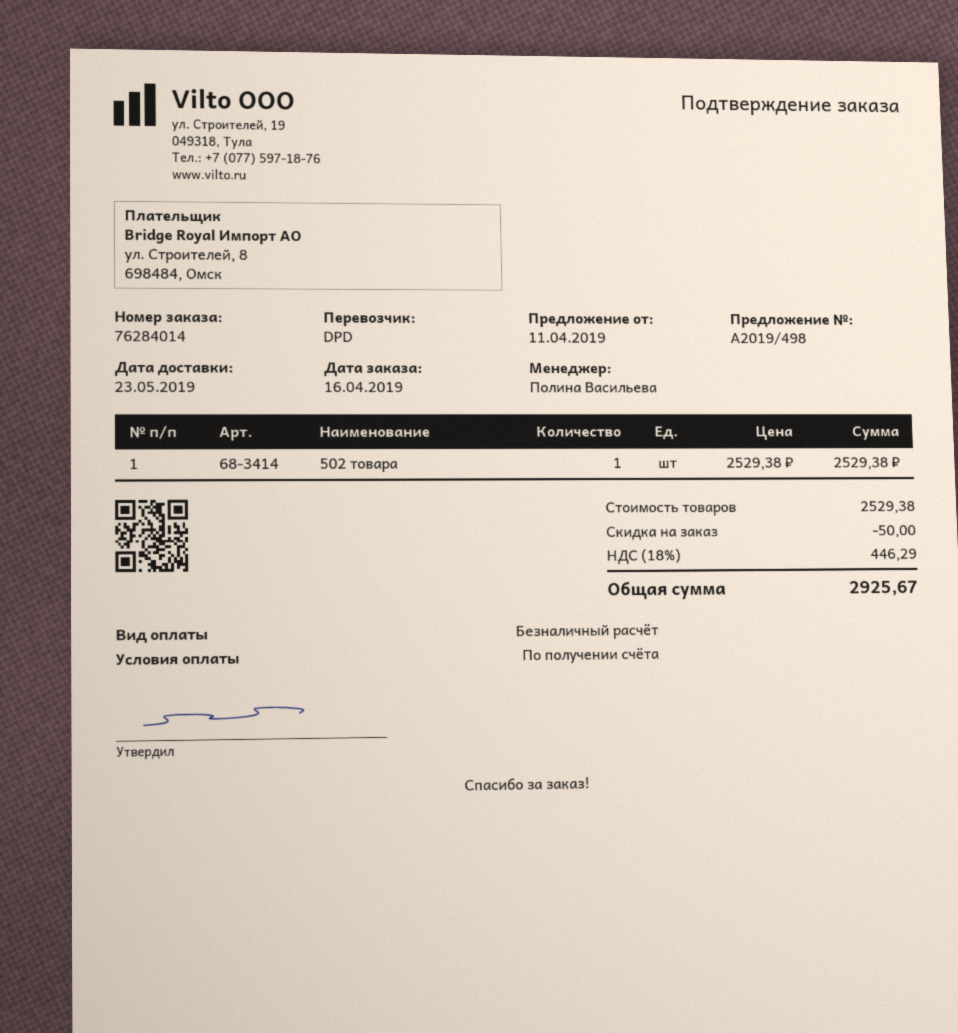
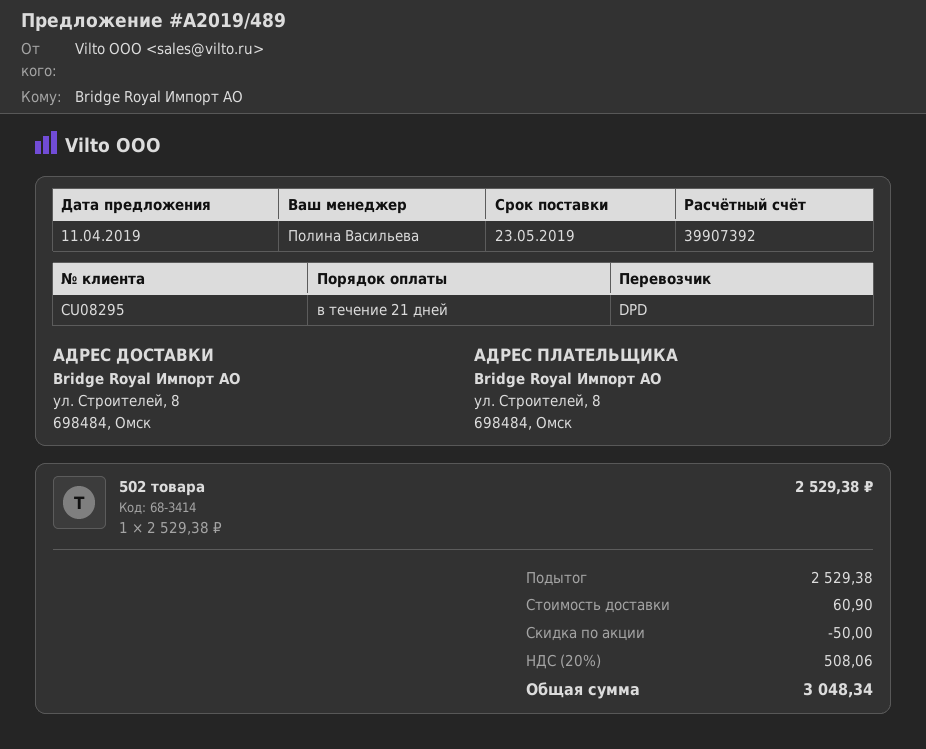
quote number: A2019/498 -> A2019/489
payment terms: on receipt -> 21 days
shipping: none -> 60.90
tax: 18% = 446.29 -> 20% = 508.06
total: 2925.67 -> 3048.34

